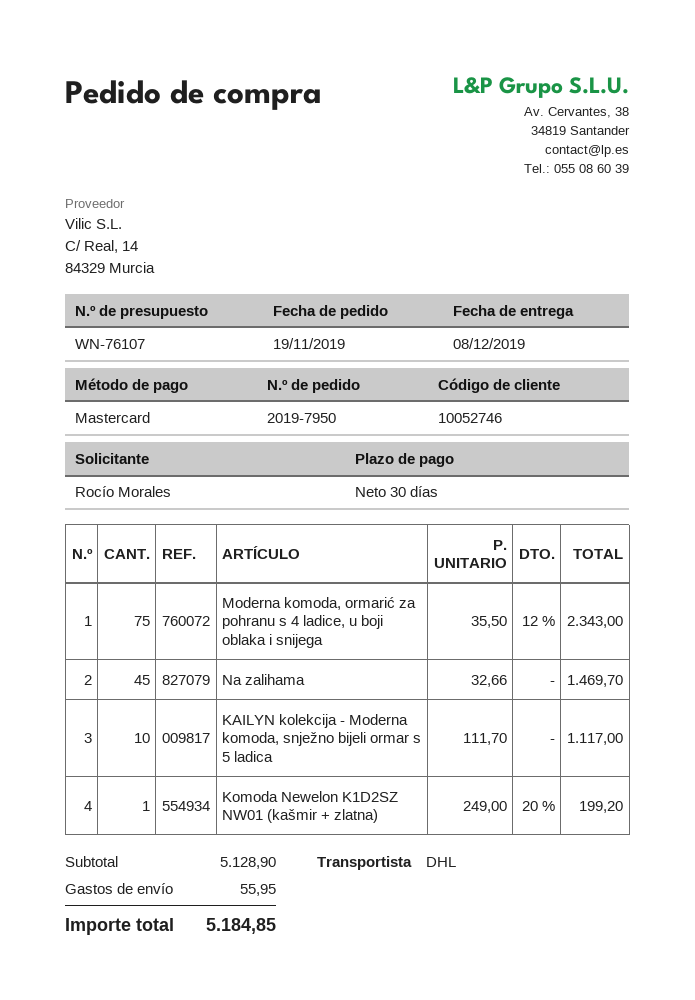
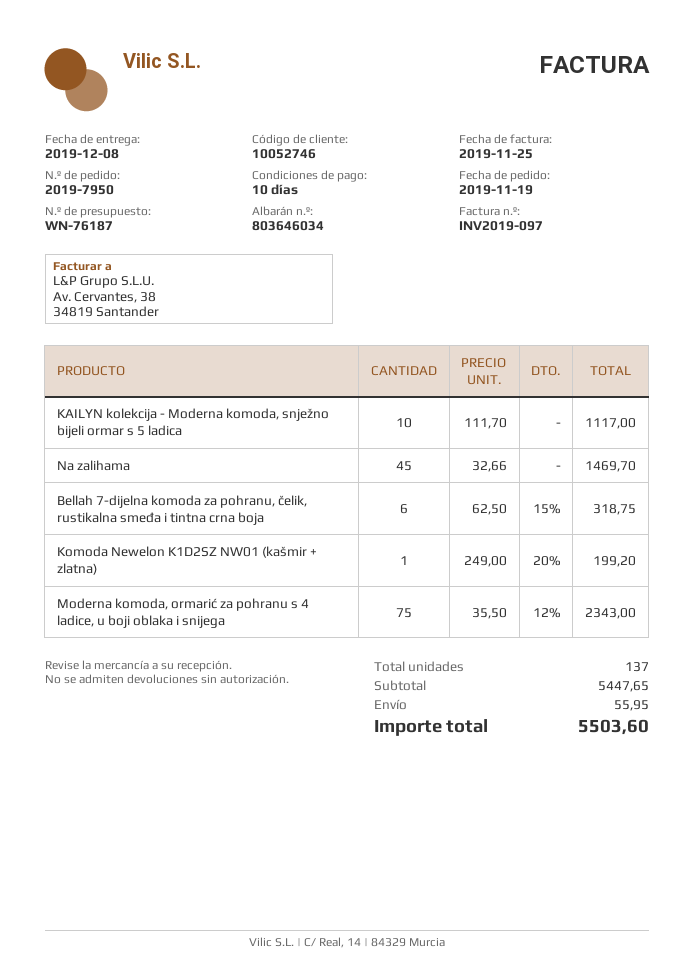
quote number: WN-76107 -> WN-76187
payment terms: 30 days -> 10 days
Bellah 7-dijelna komoda za pohranu, čelik, rustikalna smeđa i tintna crna boja: none -> 6 x 62.50 - 15% = 318.75
subtotal: 5128.90 -> 5447.65
total: 5184.85 -> 5503.60

